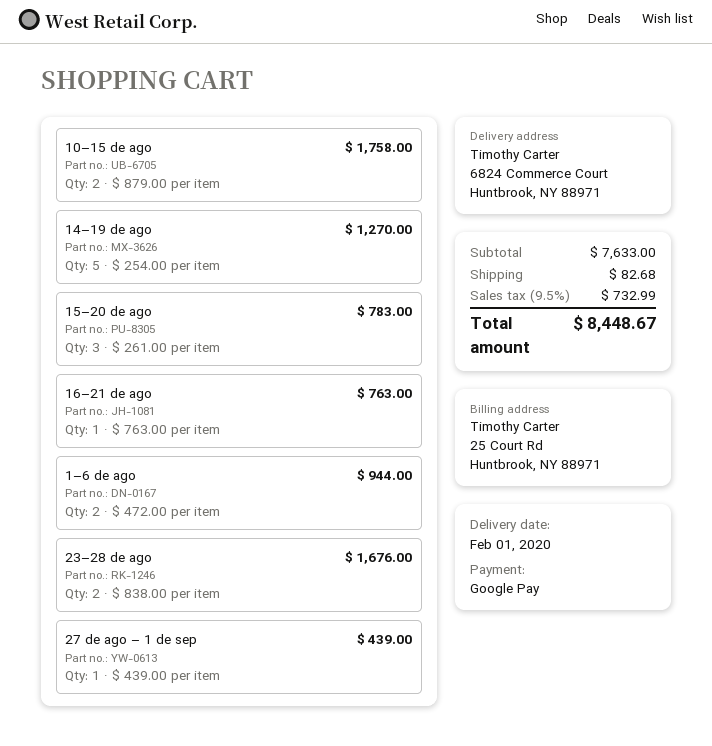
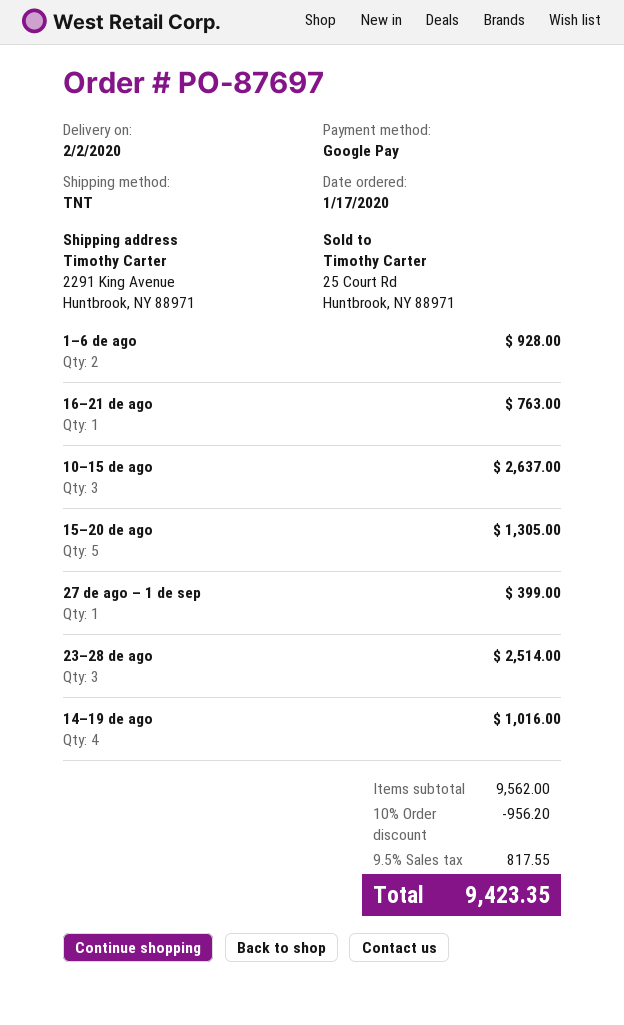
delivery date: 2020-02-01 -> 2020-02-02
ship to: 6824 Commerce Court, Huntbrook, NY 88971 -> 2291 King Avenue, Huntbrook, NY 88971
10–15 de ago: 2 for 1758.00 -> 3 for 2637.00
14–19 de ago: 5 for 1270.00 -> 4 for 1016.00
15–20 de ago: 3 for 783.00 -> 5 for 1305.00
1–6 de ago: 2 for 944.00 -> 2 for 928.00
23–28 de ago: 2 for 1676.00 -> 3 for 2514.00
27 de ago – 1 de sep: 1 for 439.00 -> 1 for 399.00
subtotal: 7633.00 -> 9562.00
discount: none -> 10% = 956.20
shipping: 82.68 -> none
tax: 9.5% = 732.99 -> 9.5% = 817.55
total: 8448.67 -> 9423.35

